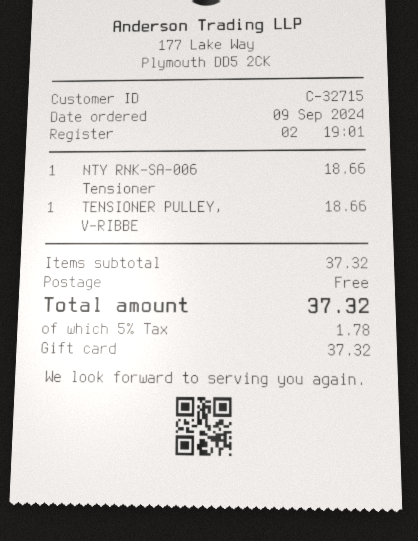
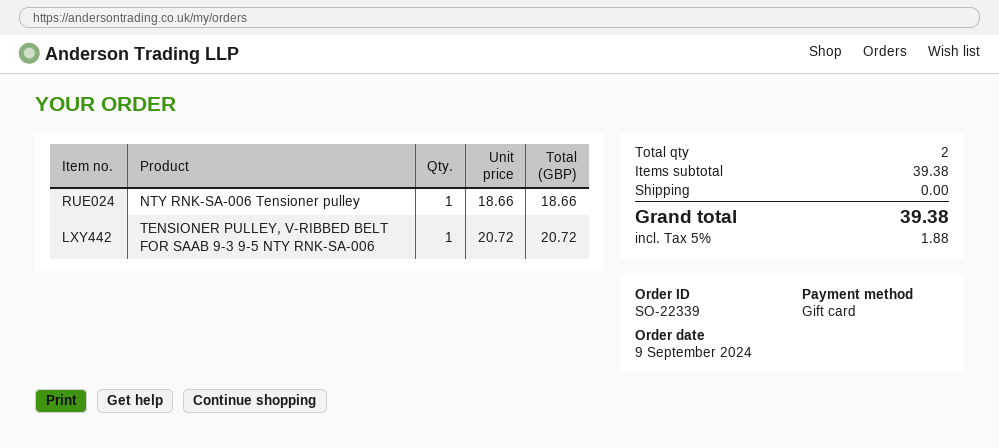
TENSIONER PULLEY, V-RIBBE: 1 x 18.66 = 18.66 -> 1 x 20.72 = 20.72
subtotal: 37.32 -> 39.38
tax: 5% = 1.78 -> 5% = 1.88
total: 37.32 -> 39.38

